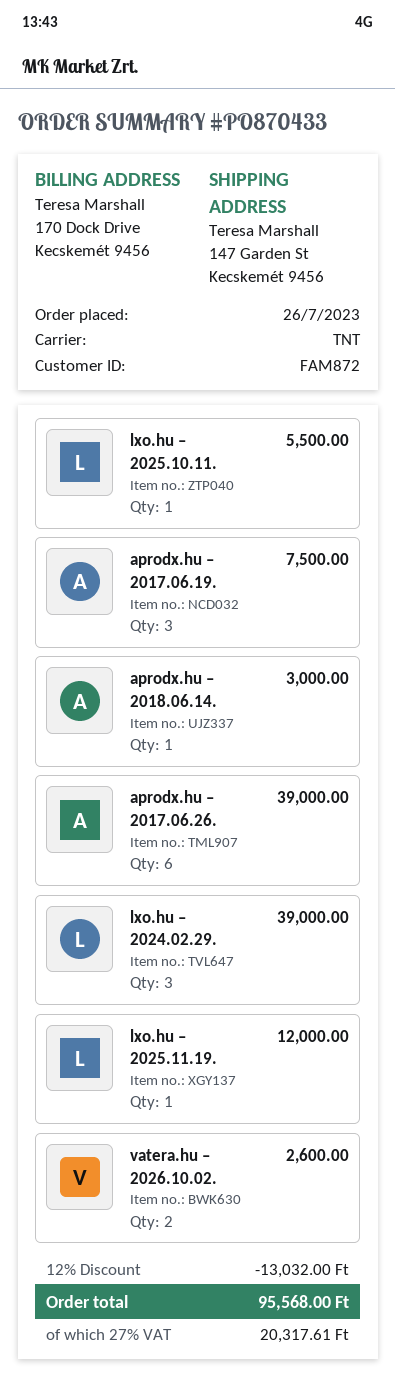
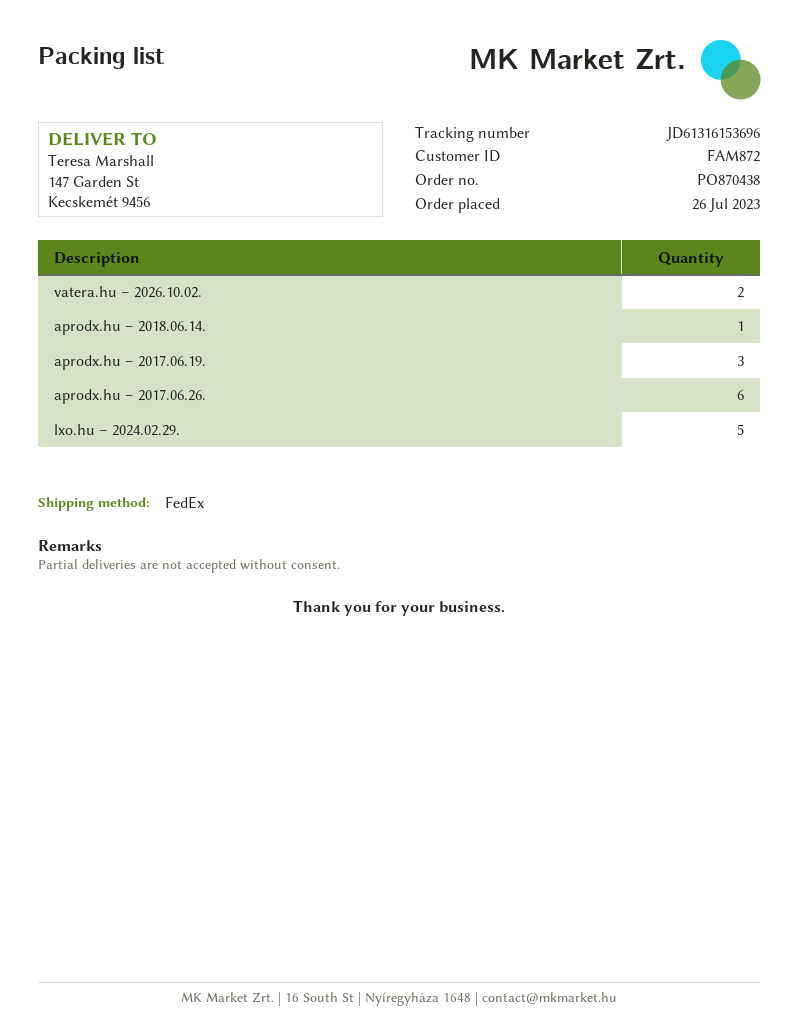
order number: PO870433 -> PO870438
shipping method: TNT -> FedEx
lxo.hu – 2025.10.11.: 1 -> none
lxo.hu – 2024.02.29.: 3 -> 5
lxo.hu – 2025.11.19.: 1 -> none

